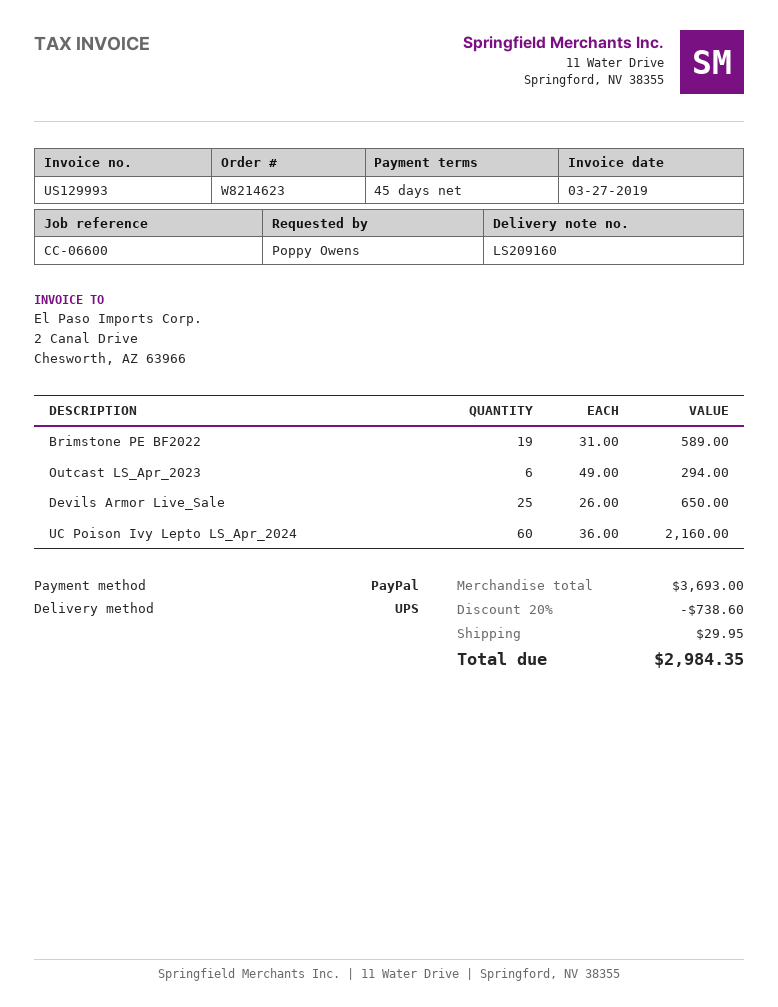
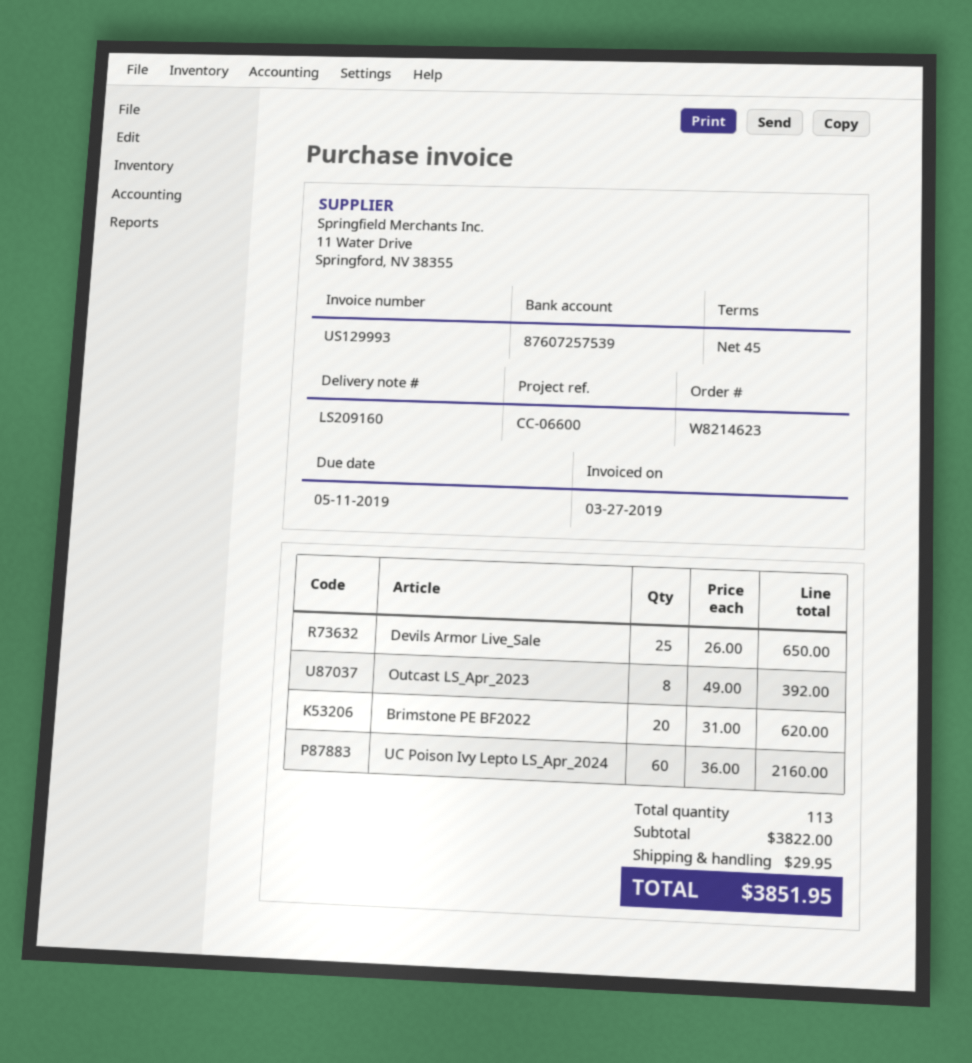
Brimstone PE BF2022: 19 x 31.00 = 589.00 -> 20 x 31.00 = 620.00
Outcast LS_Apr_2023: 6 x 49.00 = 294.00 -> 8 x 49.00 = 392.00
subtotal: 3693.00 -> 3822.00
discount: 20% = 738.60 -> none
total: 2984.35 -> 3851.95

